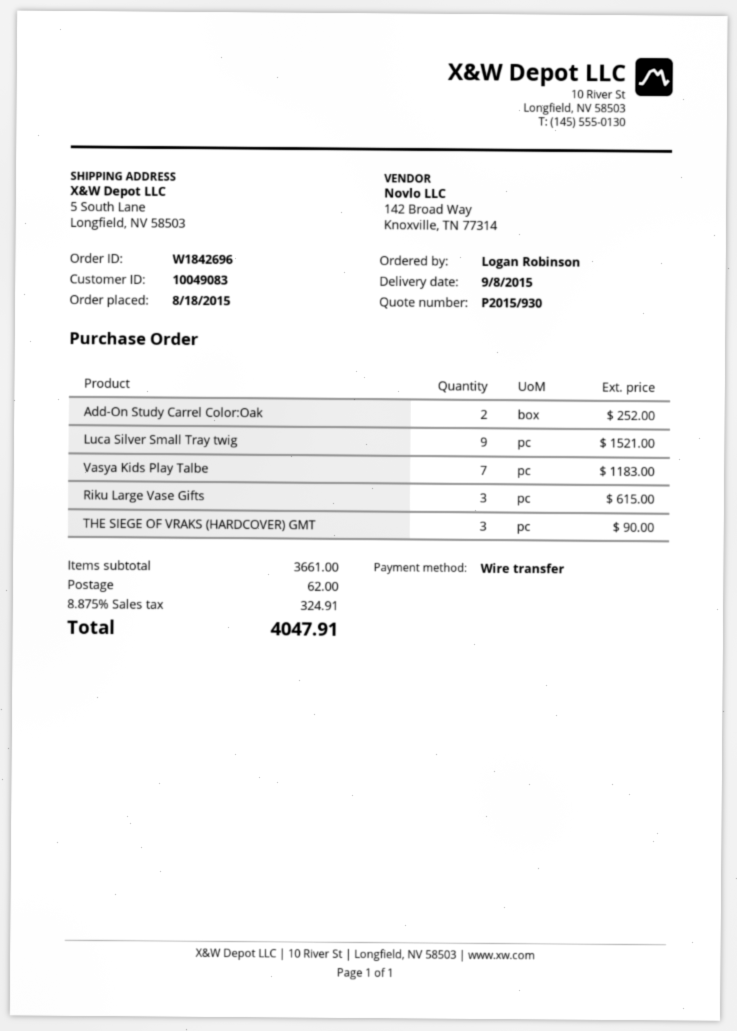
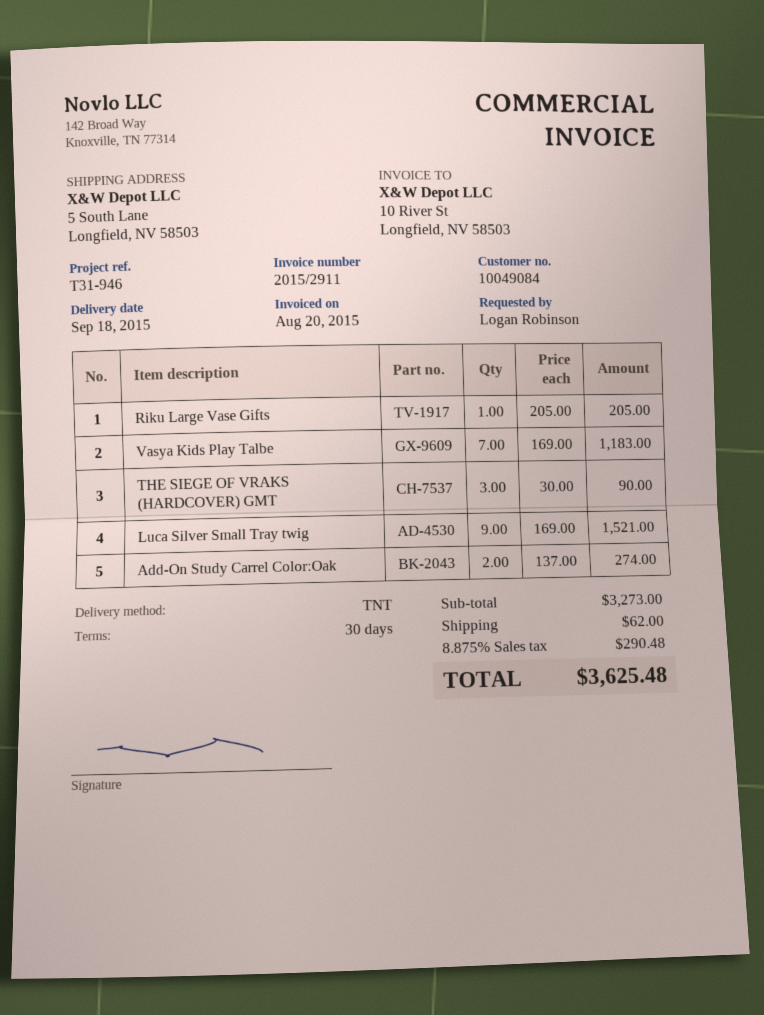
delivery date: 2015-09-08 -> 2015-09-18
customer number: 10049083 -> 10049084
Add-On Study Carrel Color:Oak: 2 for 252.00 -> 2 for 274.00
Riku Large Vase Gifts: 3 for 615.00 -> 1 for 205.00
subtotal: 3661.00 -> 3273.00
tax: 8.875% = 324.91 -> 8.875% = 290.48
total: 4047.91 -> 3625.48

